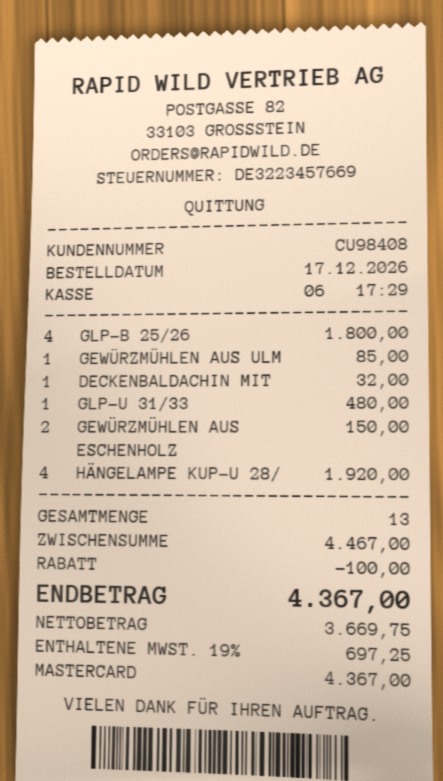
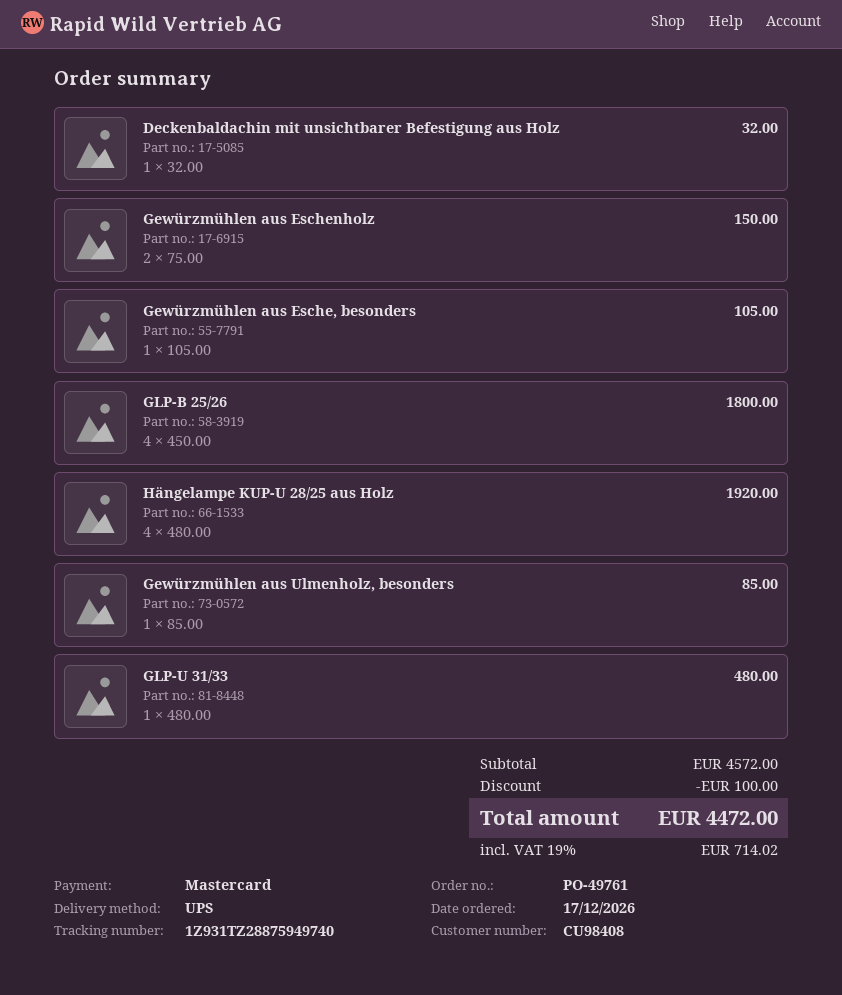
Gewürzmühlen aus Esche, besonders: none -> 1 for 105.00
subtotal: 4467.00 -> 4572.00
tax: 19% = 697.25 -> 19% = 714.02
total: 4367.00 -> 4472.00

